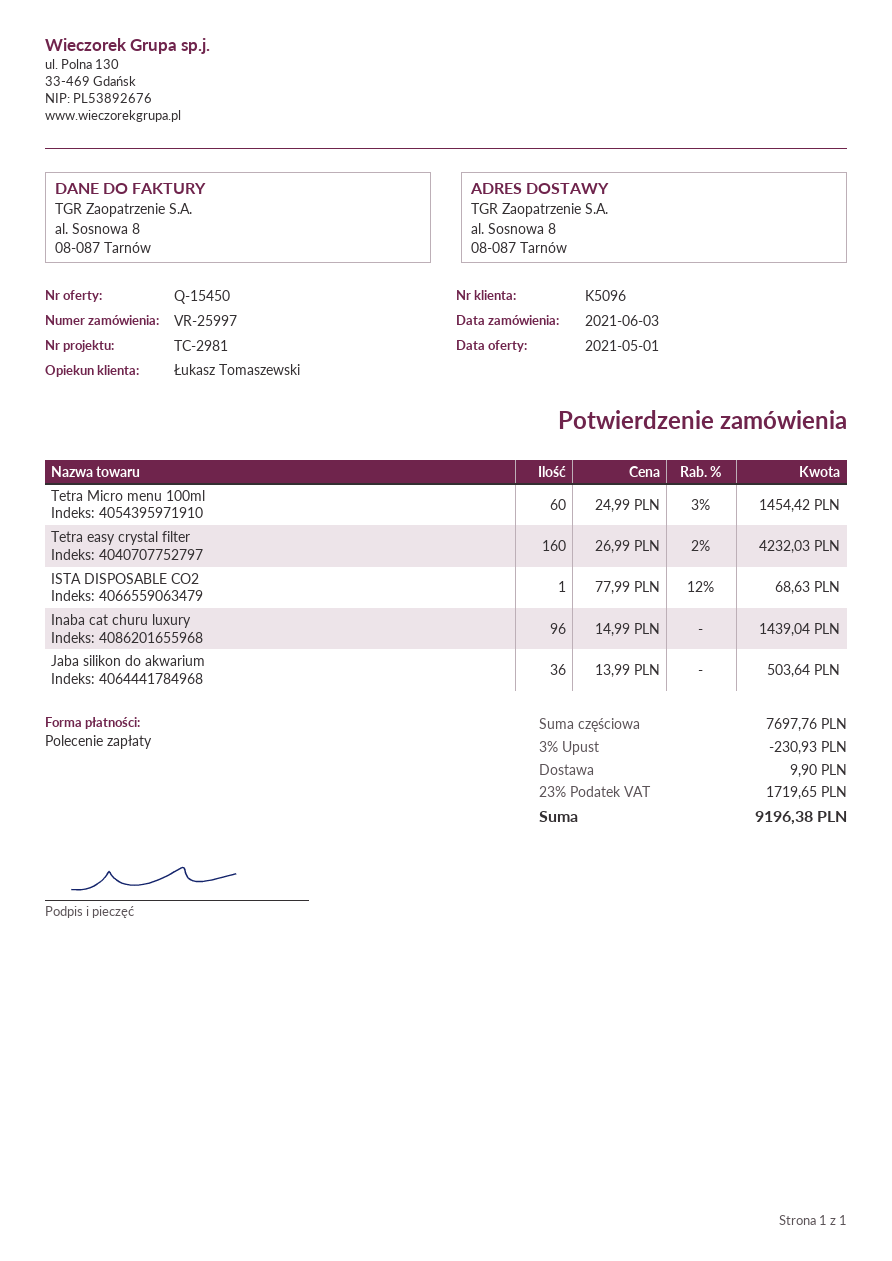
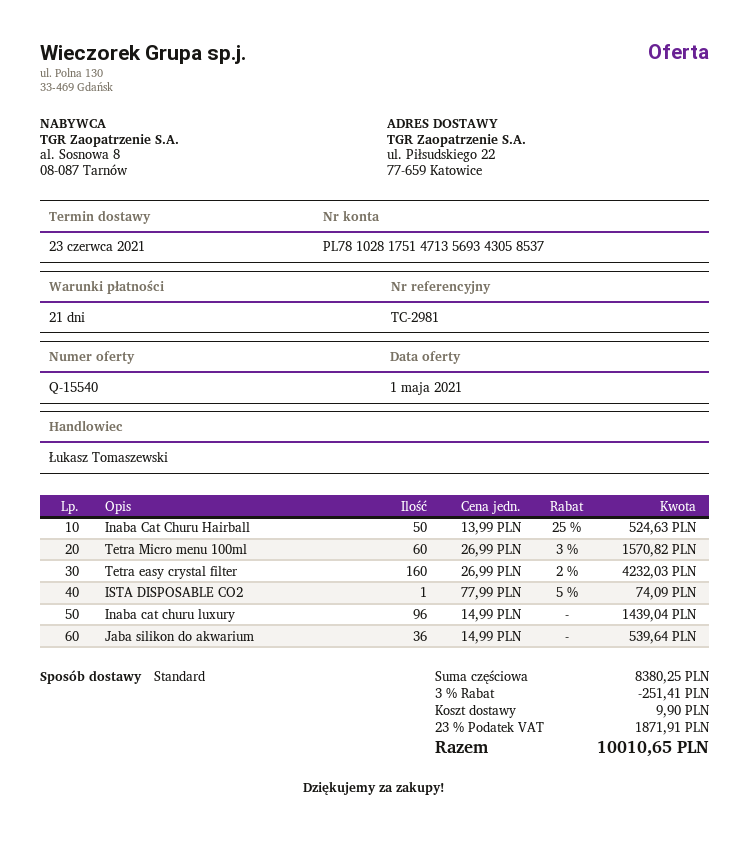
quote number: Q-15450 -> Q-15540
ship to: al. Sosnowa 8, 08-087 Tarnów -> ul. Piłsudskiego 22, 77-659 Katowice
Tetra Micro menu 100ml: 60 x 24.99 - 3% = 1454.42 -> 60 x 26.99 - 3% = 1570.82
ISTA DISPOSABLE CO2: 1 x 77.99 - 12% = 68.63 -> 1 x 77.99 - 5% = 74.09
Jaba silikon do akwarium: 36 x 13.99 = 503.64 -> 36 x 14.99 = 539.64
Inaba Cat Churu Hairball: none -> 50 x 13.99 - 25% = 524.63
subtotal: 7697.76 -> 8380.25
discount: 3% = 230.93 -> 3% = 251.41
tax: 23% = 1719.65 -> 23% = 1871.91
total: 9196.38 -> 10010.65

